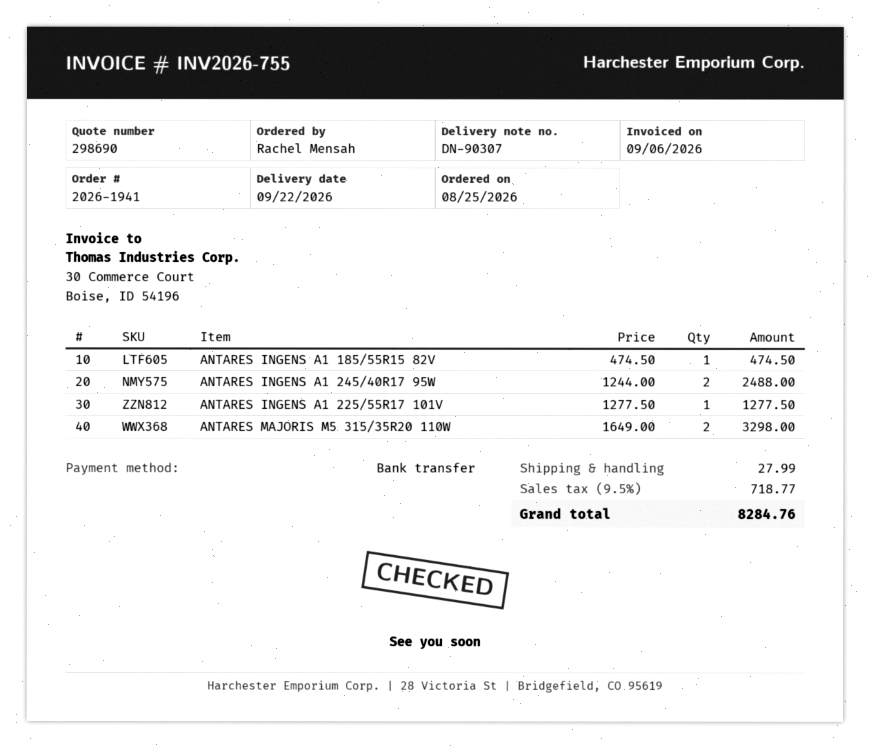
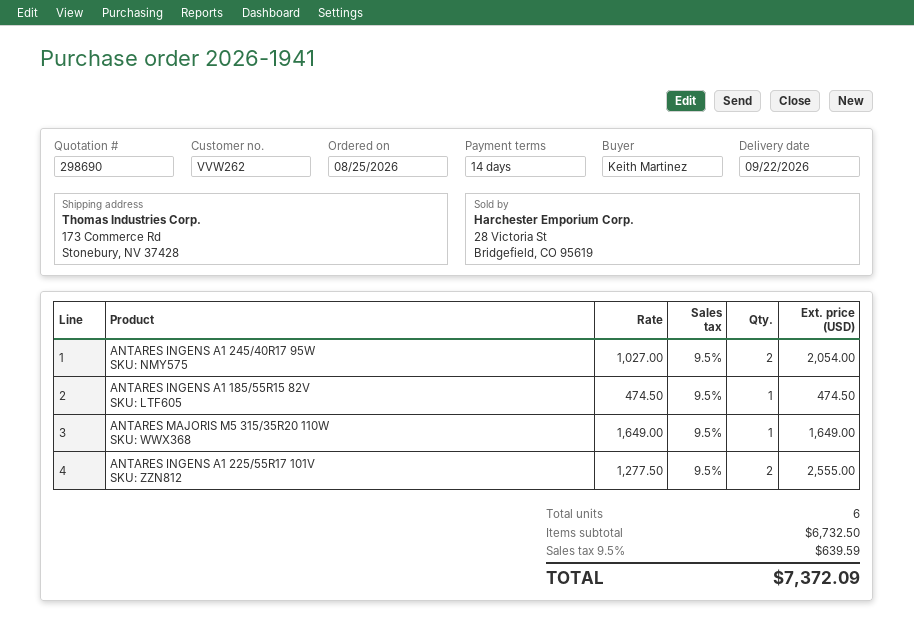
ordered by: Rachel Mensah -> Keith Martinez
ANTARES INGENS A1 245/40R17 95W: 2 x 1244.00 = 2488.00 -> 2 x 1027.00 = 2054.00
ANTARES INGENS A1 225/55R17 101V: 1 x 1277.50 = 1277.50 -> 2 x 1277.50 = 2555.00
ANTARES MAJORIS M5 315/35R20 110W: 2 x 1649.00 = 3298.00 -> 1 x 1649.00 = 1649.00
shipping: 27.99 -> none
tax: 9.5% = 718.77 -> 9.5% = 639.59
total: 8284.76 -> 7372.09

